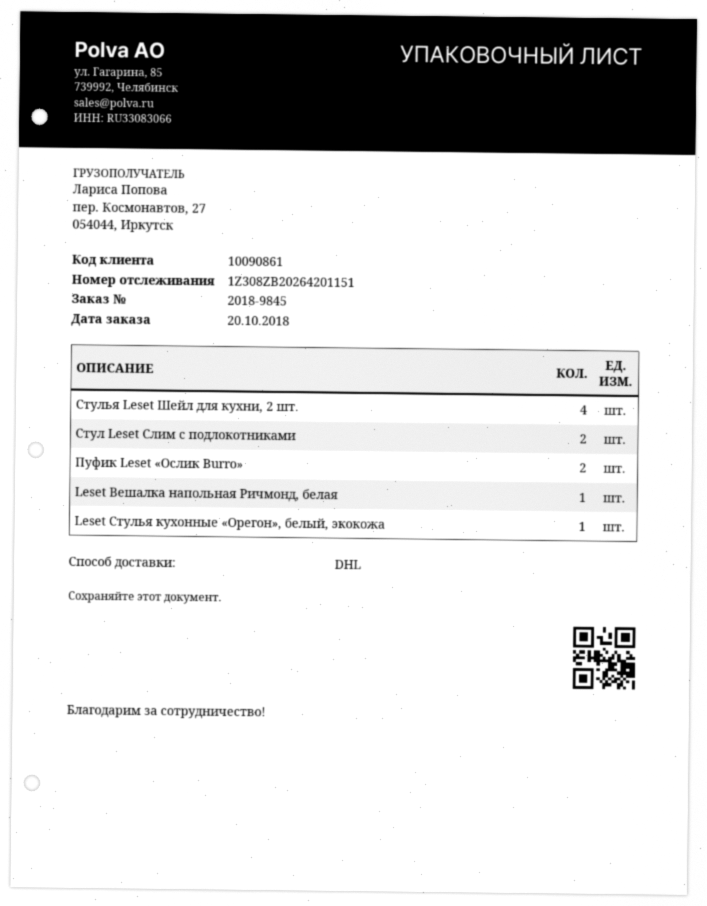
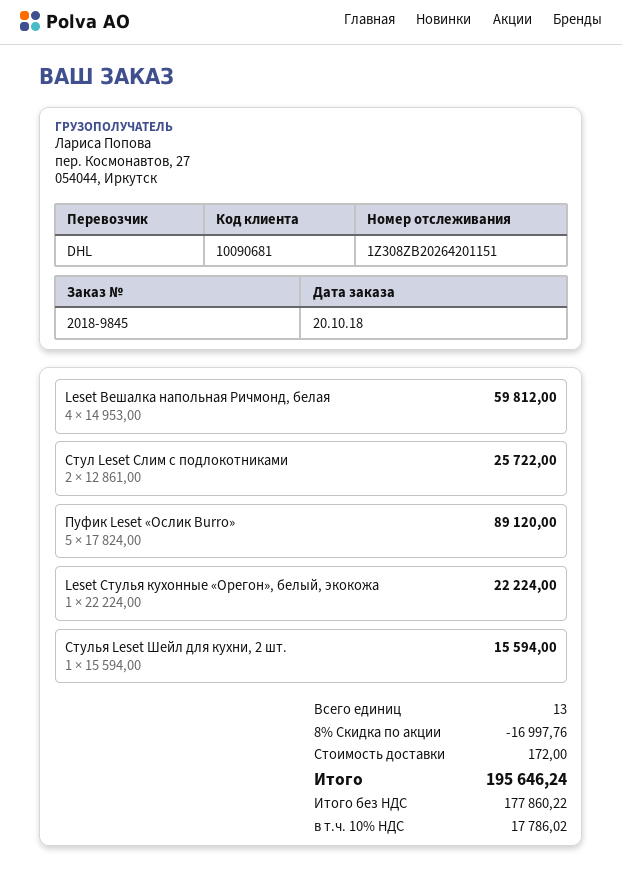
customer number: 10090861 -> 10090681
Стулья Leset Шейл для кухни, 2 шт.: 4 -> 1
Пуфик Leset «Ослик Burro»: 2 -> 5
Leset Вешалка напольная Ричмонд, белая: 1 -> 4

